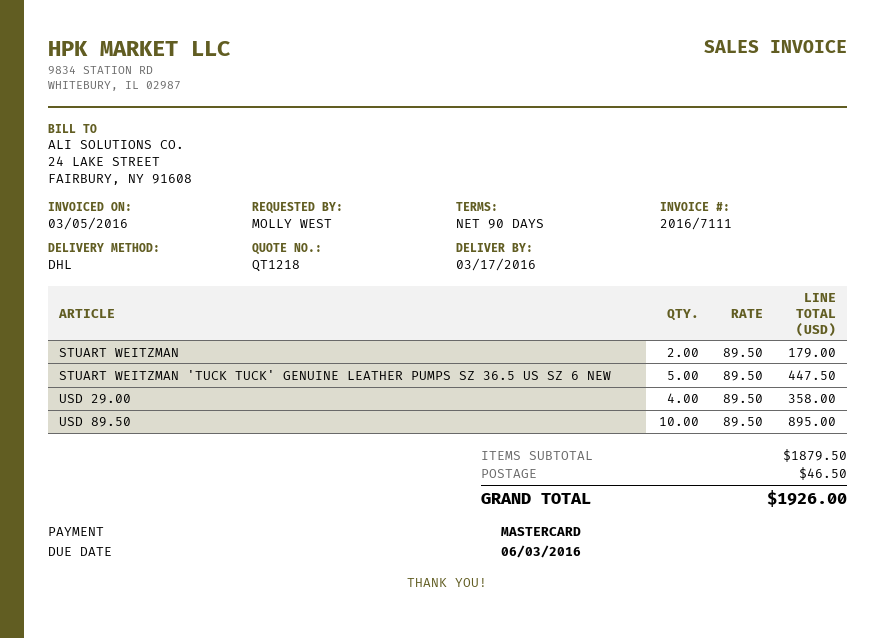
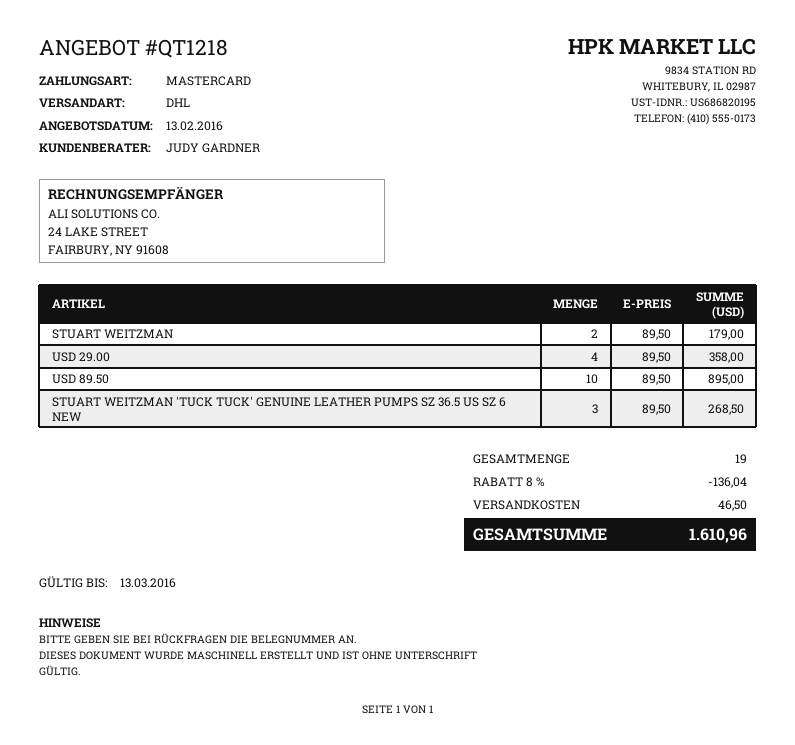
STUART WEITZMAN 'TUCK TUCK' GENUINE LEATHER PUMPS SZ 36.5 US SZ 6 NEW: 5 x 89.50 = 447.50 -> 3 x 89.50 = 268.50
discount: none -> 8% = 136.04
total: 1926.00 -> 1610.96

